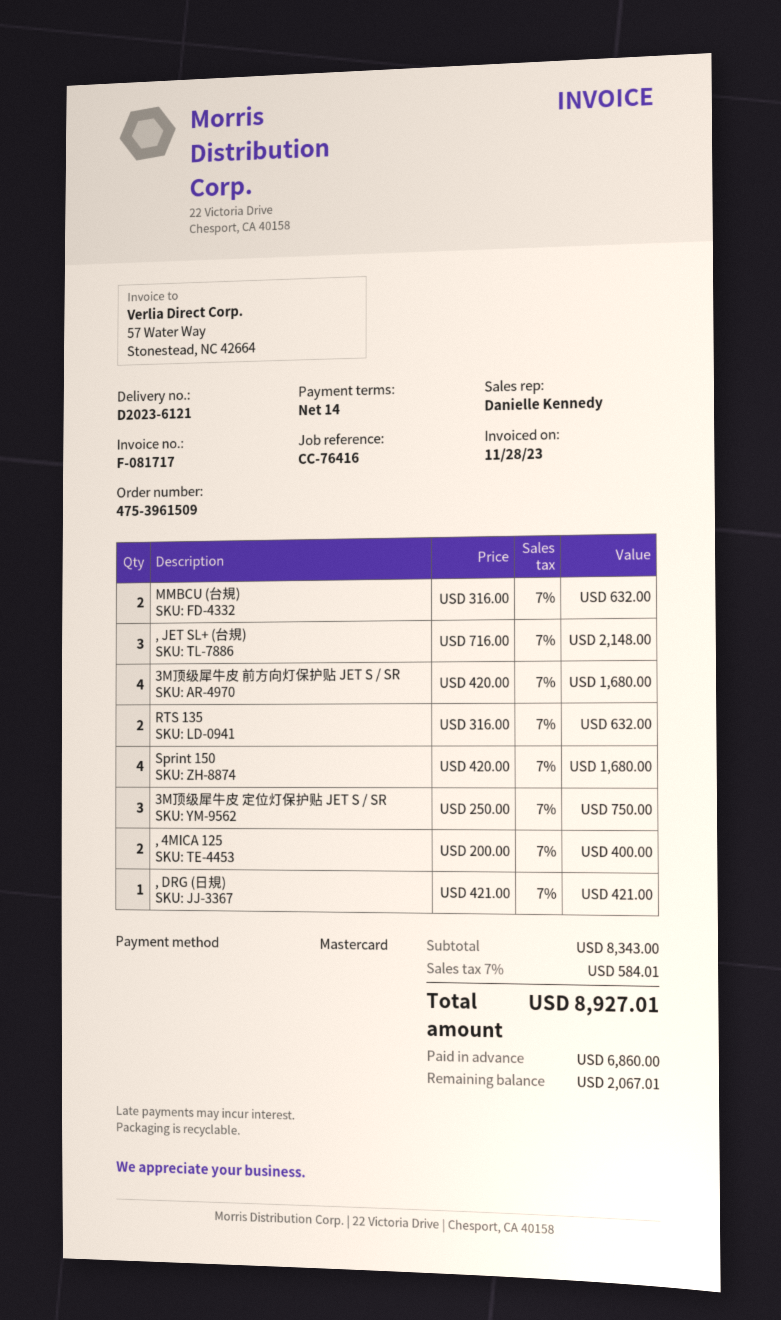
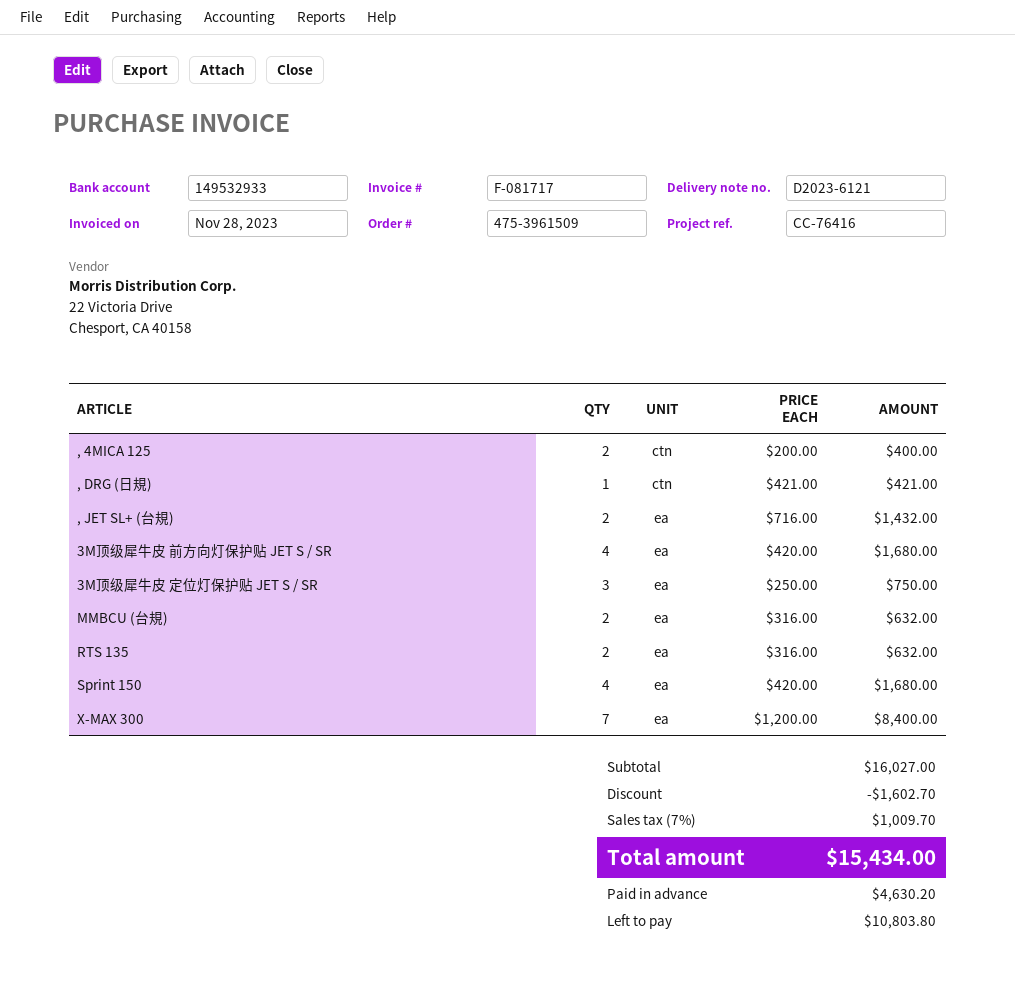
, JET SL+ (台規): 3 x 716.00 = 2148.00 -> 2 x 716.00 = 1432.00
X-MAX 300: none -> 7 x 1200.00 = 8400.00
subtotal: 8343.00 -> 16027.00
discount: none -> 1602.70
tax: 7% = 584.01 -> 7% = 1009.70
total: 8927.01 -> 15434.00
deposit: 6860.00 -> 4630.20
balance: 2067.01 -> 10803.80

